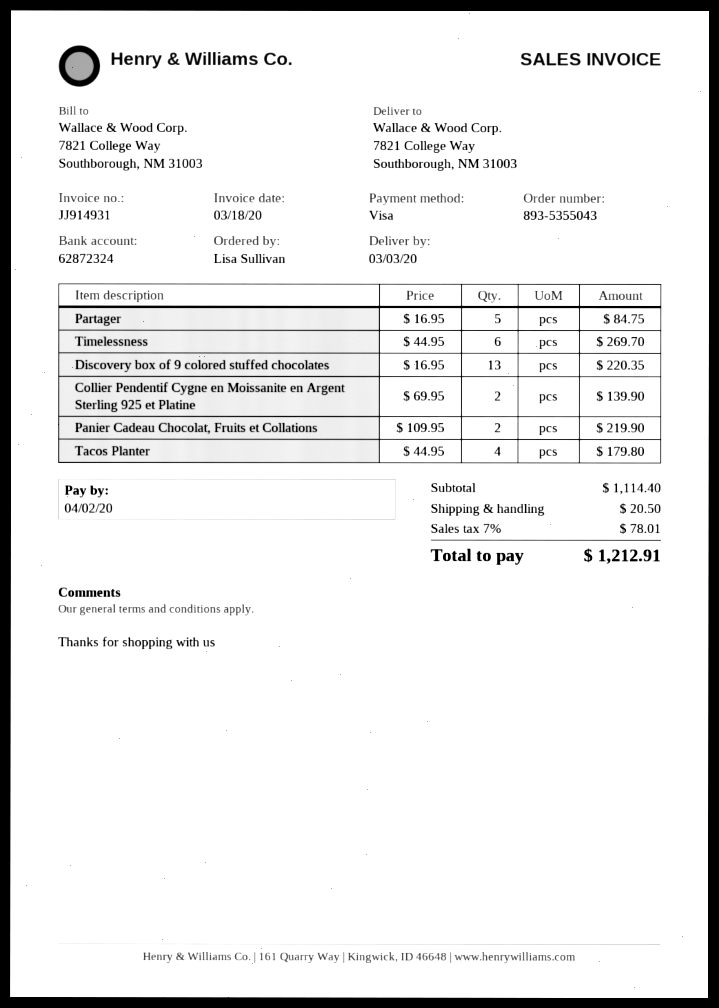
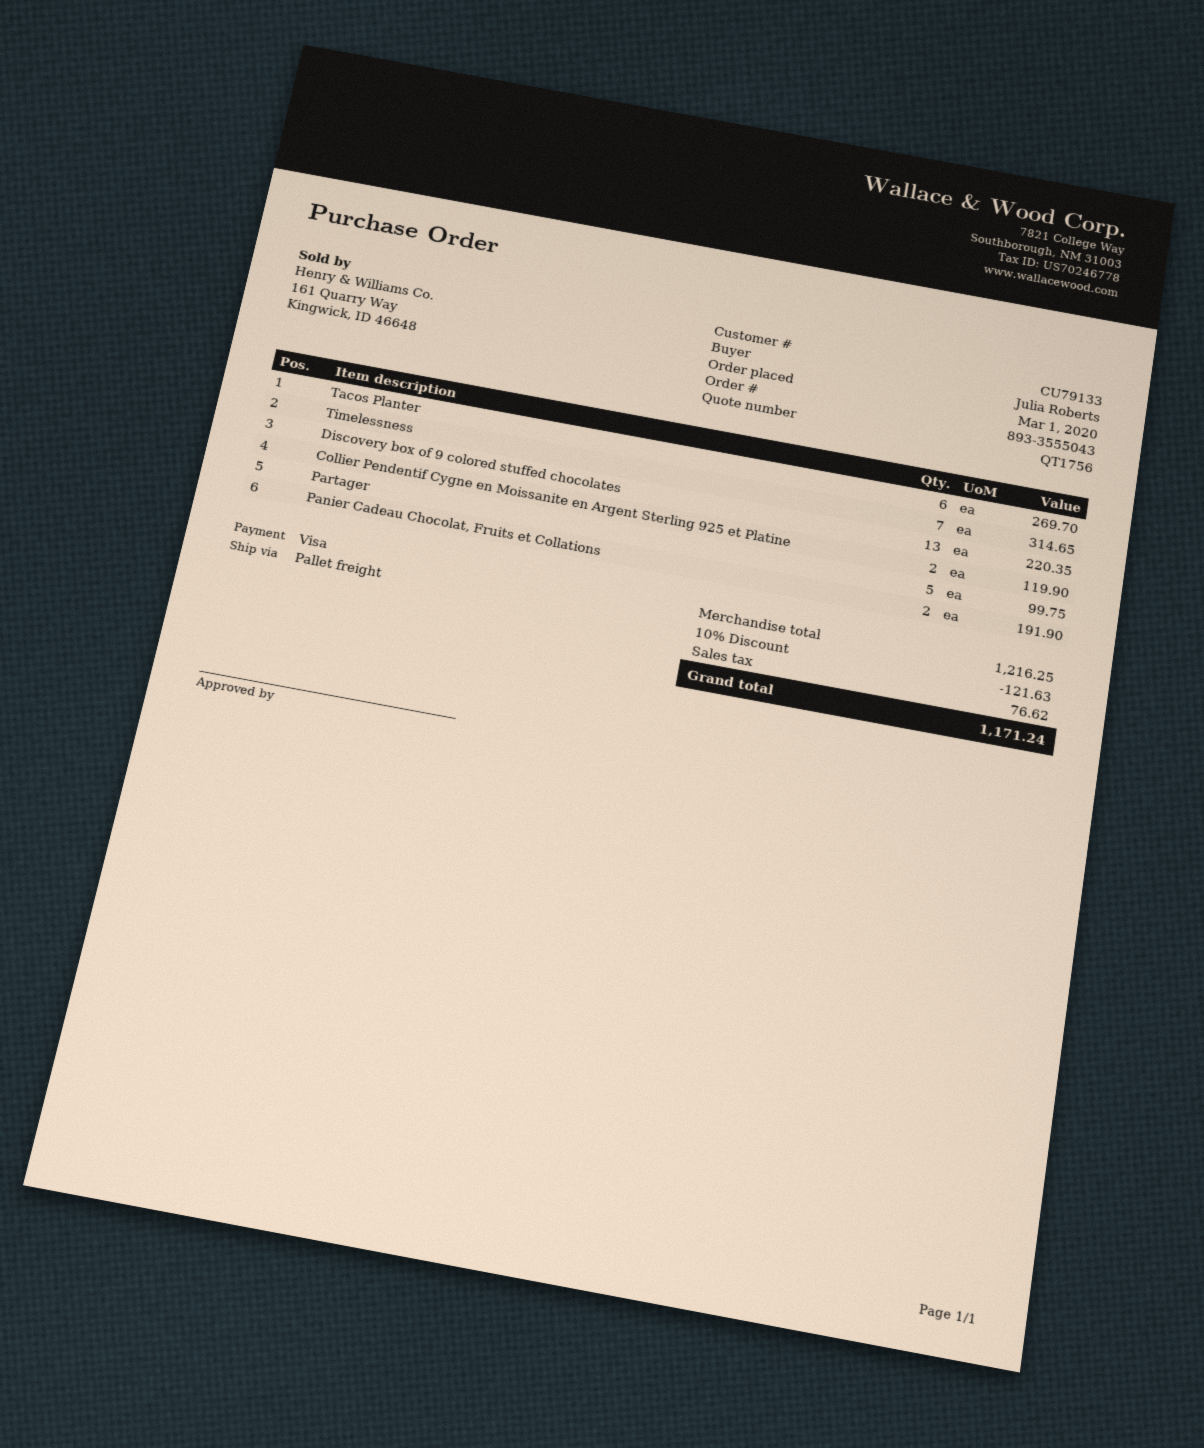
order number: 893-5355043 -> 893-3555043
ordered by: Lisa Sullivan -> Julia Roberts
Partager: 5 for 84.75 -> 5 for 99.75
Timelessness: 6 for 269.70 -> 7 for 314.65
Collier Pendentif Cygne en Moissanite en Argent Sterling 925 et Platine: 2 for 139.90 -> 2 for 119.90
Panier Cadeau Chocolat, Fruits et Collations: 2 for 219.90 -> 2 for 191.90
Tacos Planter: 4 for 179.80 -> 6 for 269.70
subtotal: 1114.40 -> 1216.25
discount: none -> 10% = 121.63
shipping: 20.50 -> none
tax: 78.01 -> 76.62
total: 1212.91 -> 1171.24

